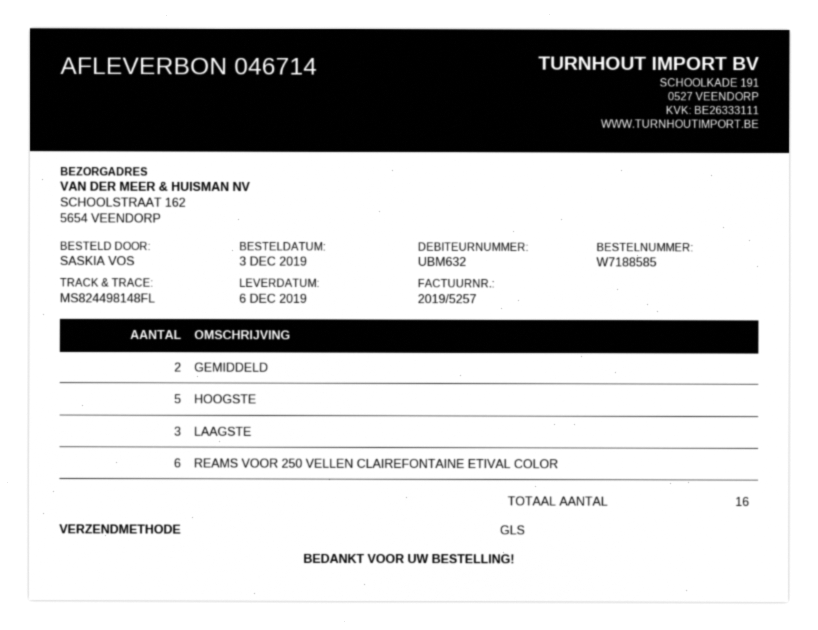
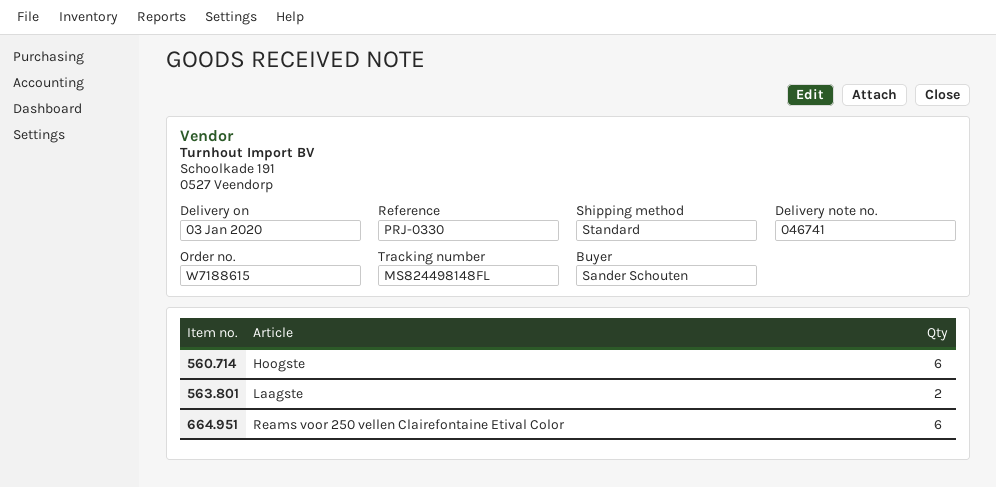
order number: W7188585 -> W7188615
delivery note number: 046714 -> 046741
delivery date: 2019-12-06 -> 2020-01-03
ordered by: SASKIA VOS -> Sander Schouten
shipping method: GLS -> standard
GEMIDDELD: 2 -> none
HOOGSTE: 5 -> 6
LAAGSTE: 3 -> 2

